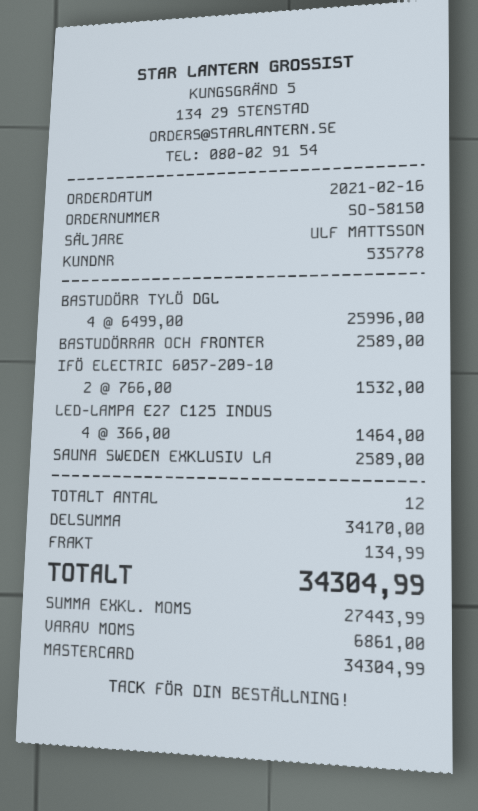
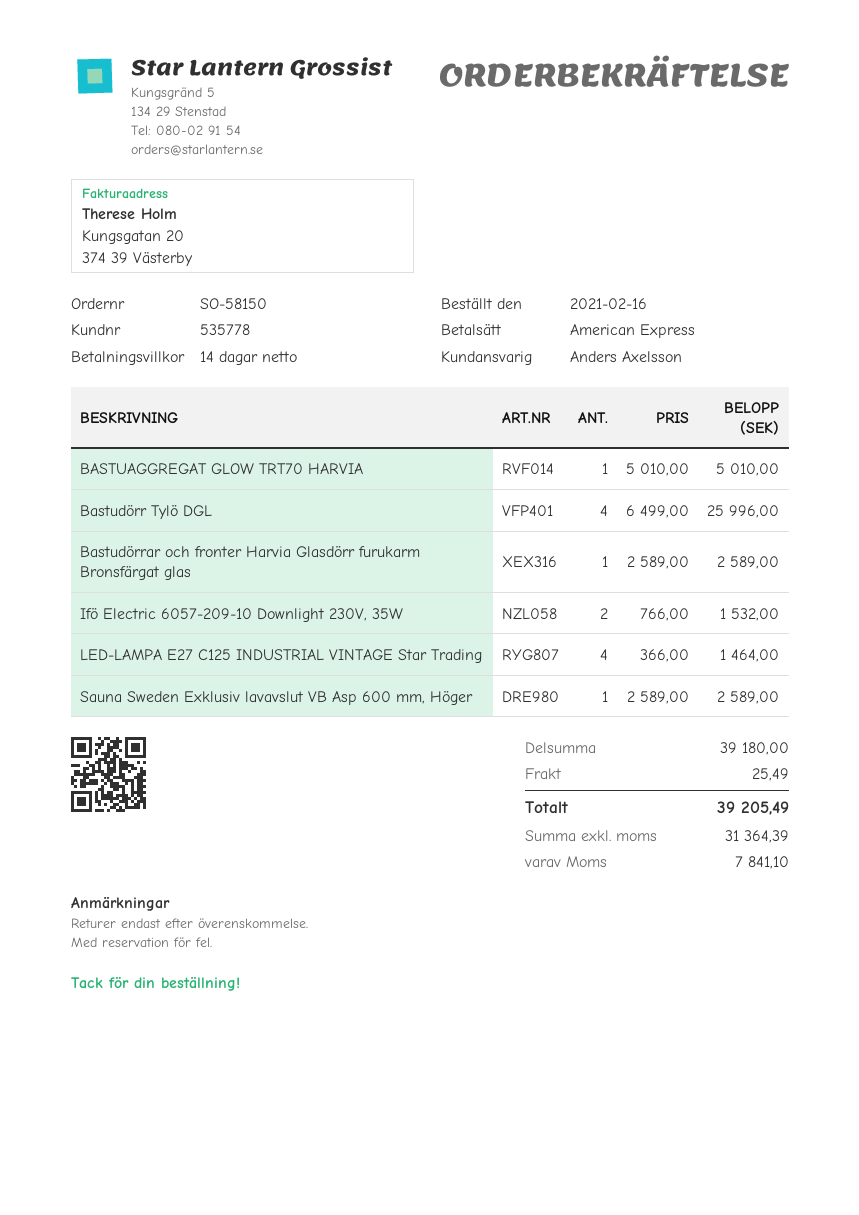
sales rep: ULF MATTSSON -> Anders Axelsson
payment method: Mastercard -> American Express
BASTUAGGREGAT GLOW TRT70 HARVIA: none -> 1 x 5010.00 = 5010.00
subtotal: 34170.00 -> 39180.00
shipping: 134.99 -> 25.49
net: 27443.99 -> 31364.39
tax: 6861.00 -> 7841.10
total: 34304.99 -> 39205.49

